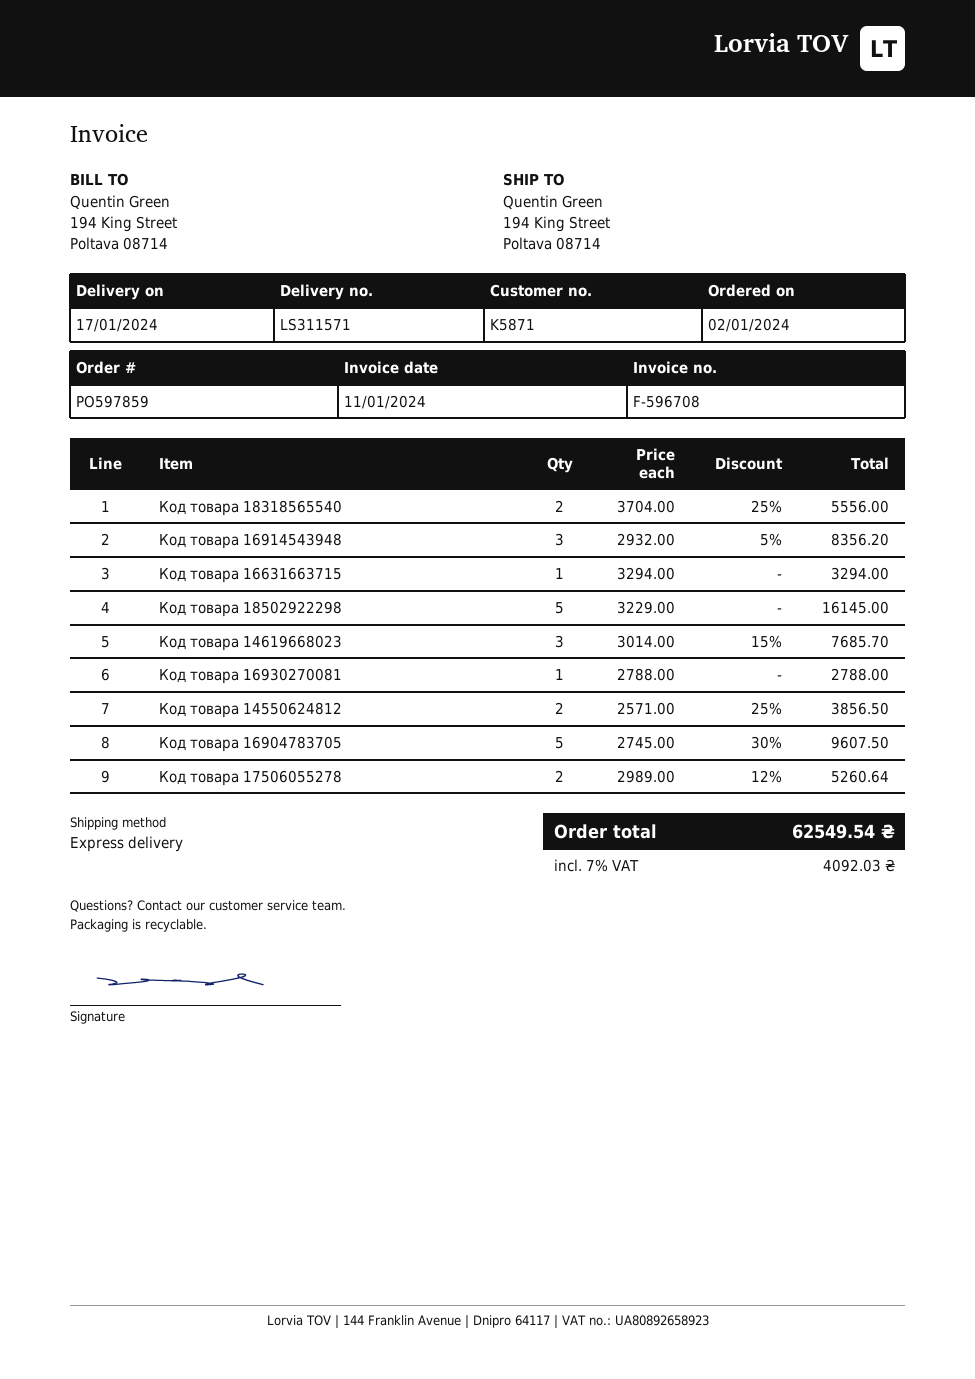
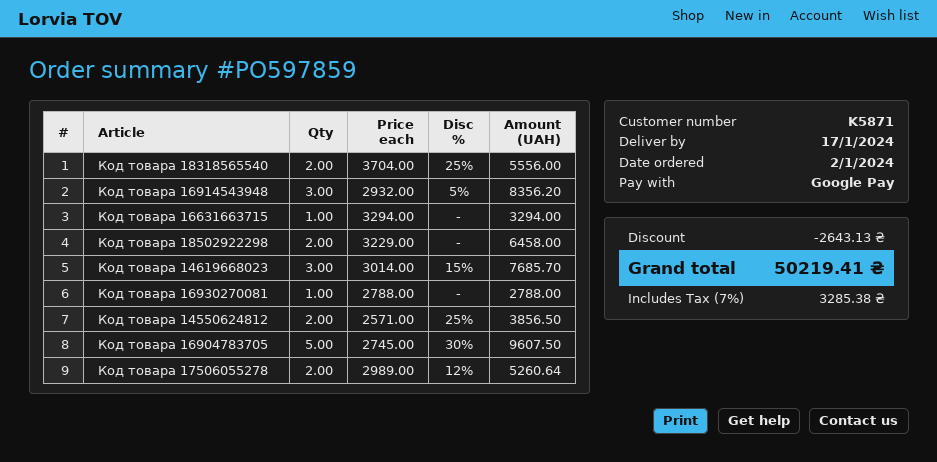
Код товара 18502922298: 5 x 3229.00 = 16145.00 -> 2 x 3229.00 = 6458.00
discount: none -> 2643.13
tax: 7% = 4092.03 -> 7% = 3285.38
total: 62549.54 -> 50219.41

